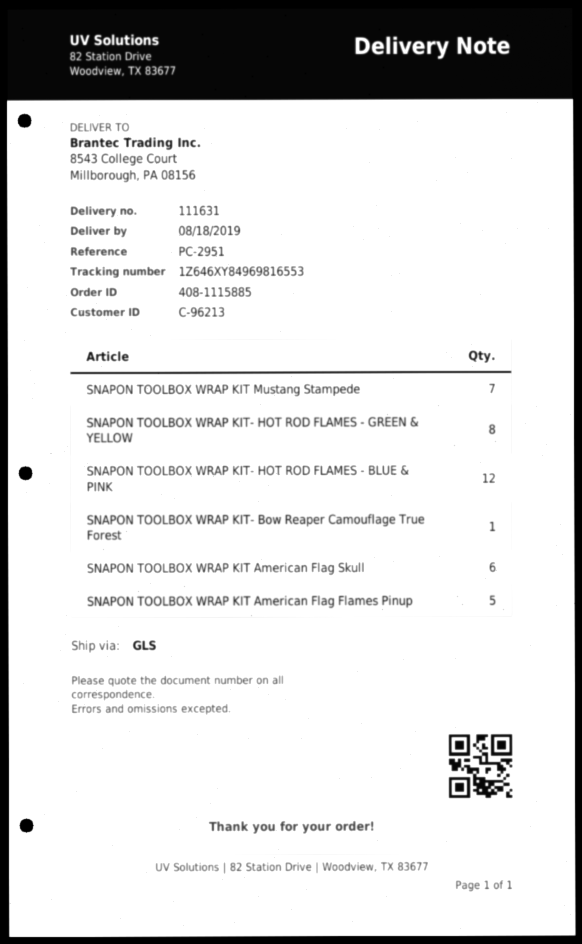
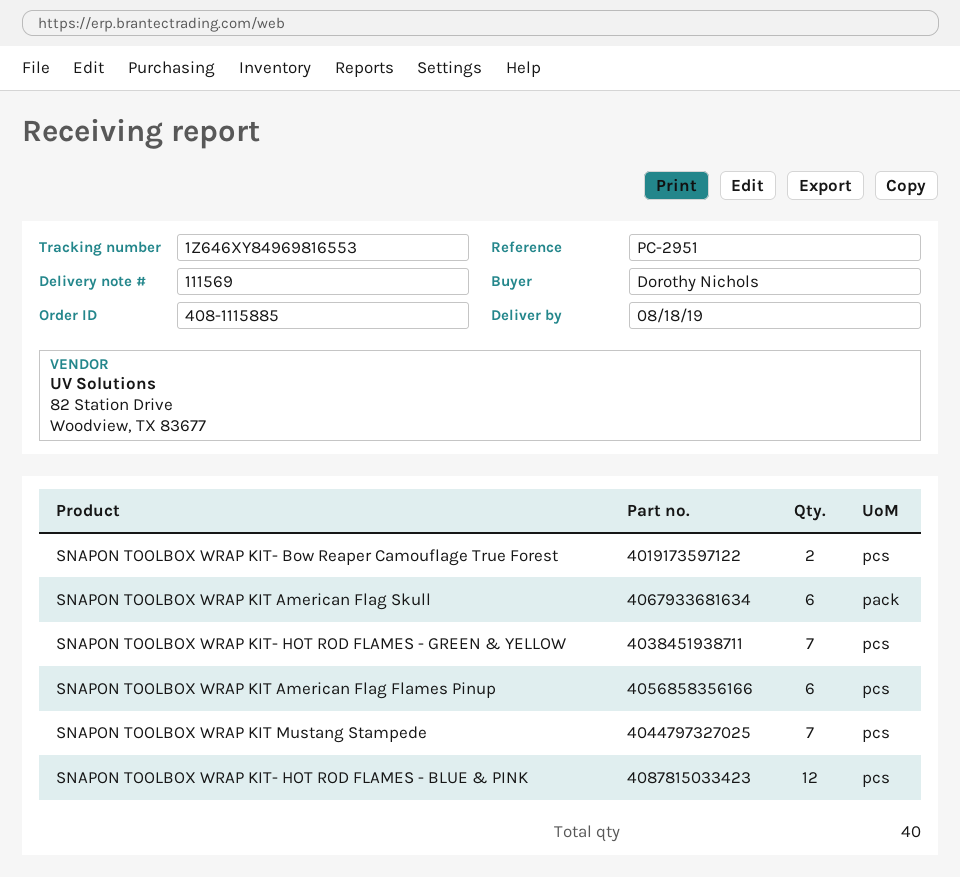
delivery note number: 111631 -> 111569
SNAPON TOOLBOX WRAP KIT- HOT ROD FLAMES - GREEN & YELLOW: 8 -> 7
SNAPON TOOLBOX WRAP KIT- Bow Reaper Camouflage True Forest: 1 -> 2
SNAPON TOOLBOX WRAP KIT American Flag Flames Pinup: 5 -> 6

